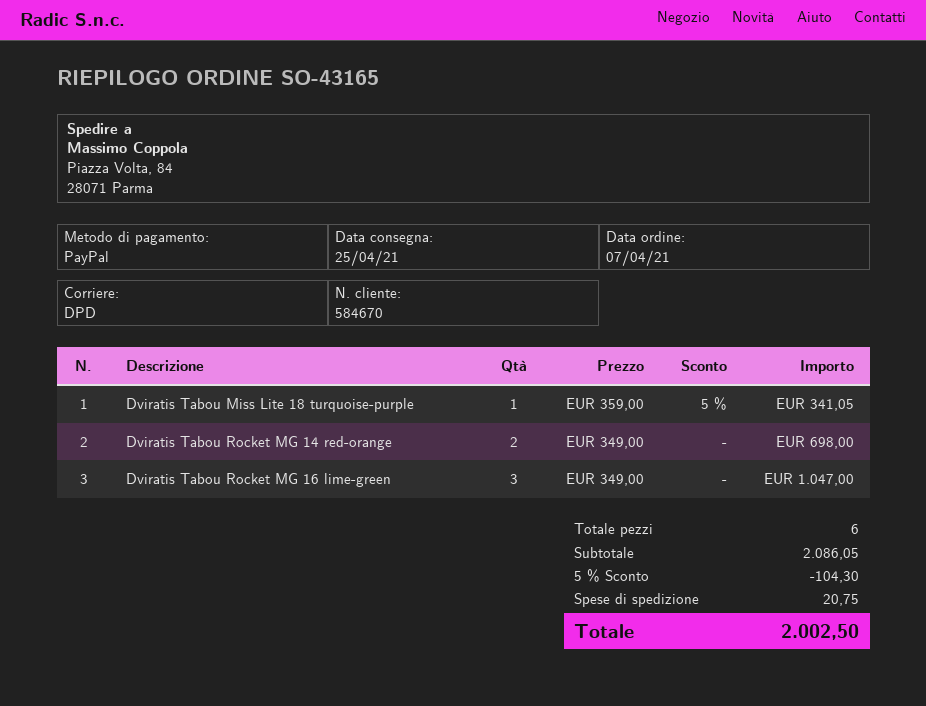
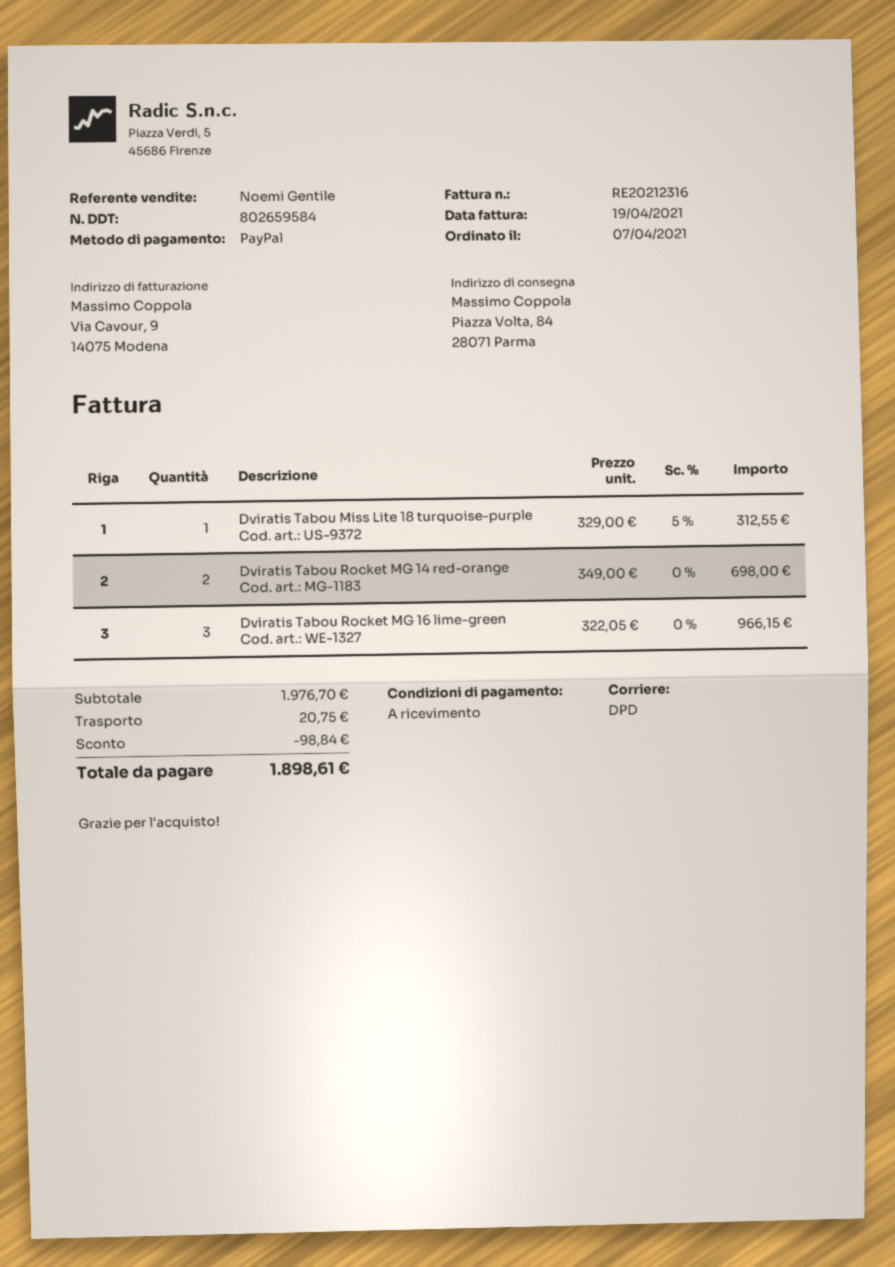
Dviratis Tabou Miss Lite 18 turquoise-purple: 1 x 359.00 - 5% = 341.05 -> 1 x 329.00 - 5% = 312.55
Dviratis Tabou Rocket MG 16 lime-green: 3 x 349.00 = 1047.00 -> 3 x 322.05 = 966.15
subtotal: 2086.05 -> 1976.70
discount: 104.30 -> 98.84
total: 2002.50 -> 1898.61

